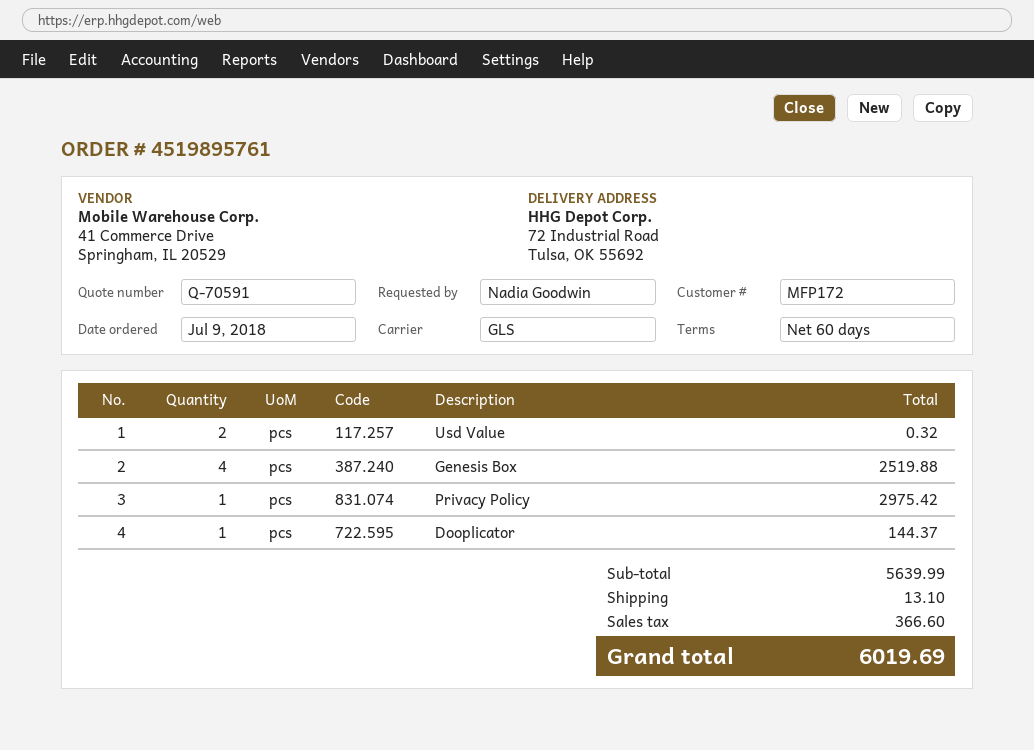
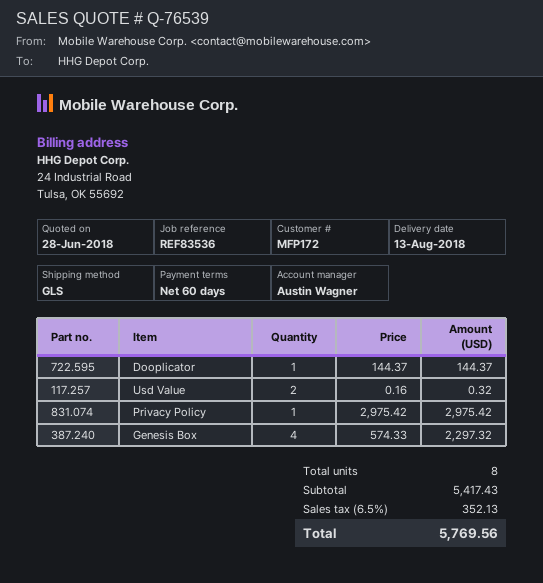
quote number: Q-70591 -> Q-76539
Genesis Box: 4 for 2519.88 -> 4 for 2297.32
subtotal: 5639.99 -> 5417.43
shipping: 13.10 -> none
tax: 366.60 -> 352.13
total: 6019.69 -> 5769.56

